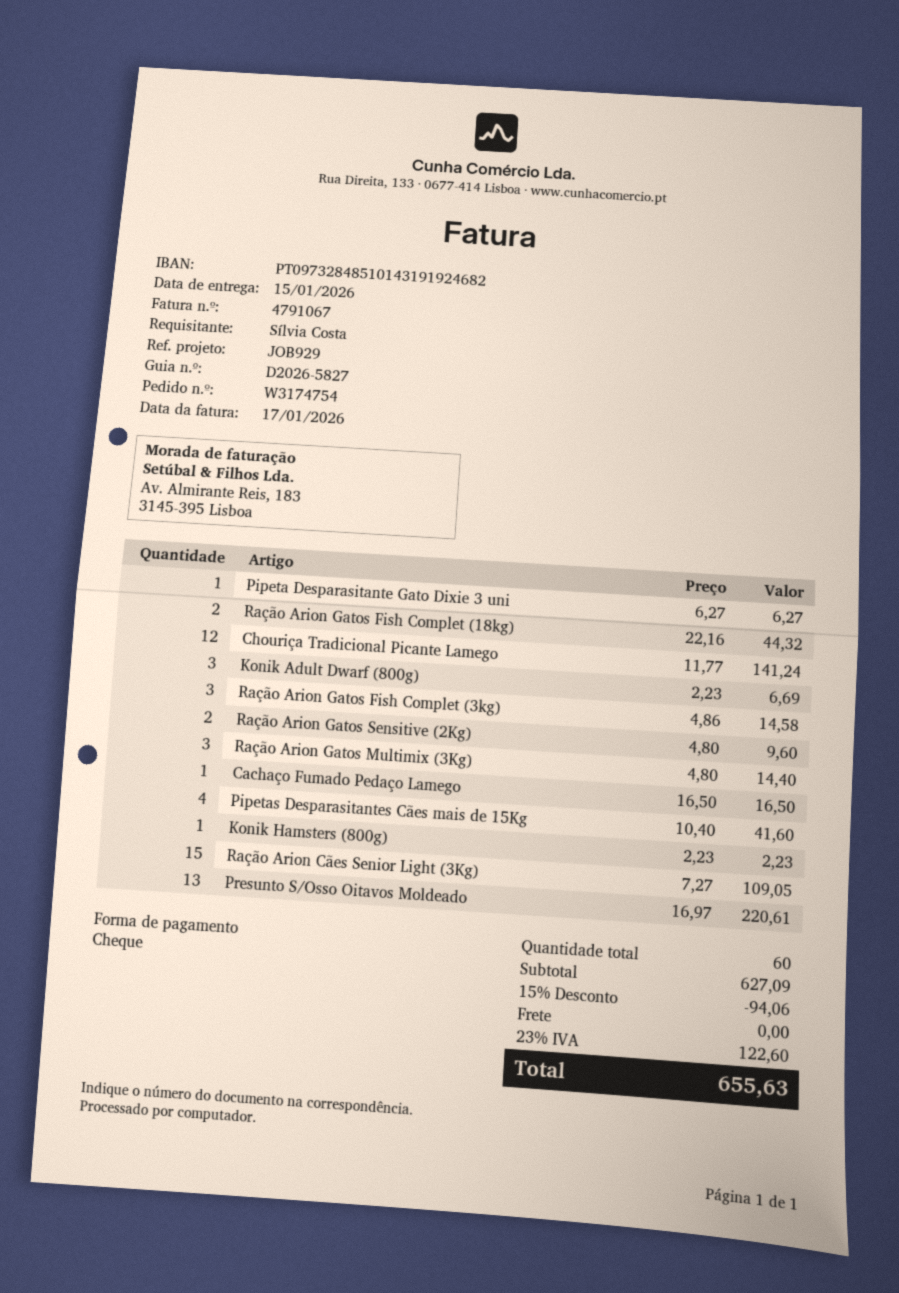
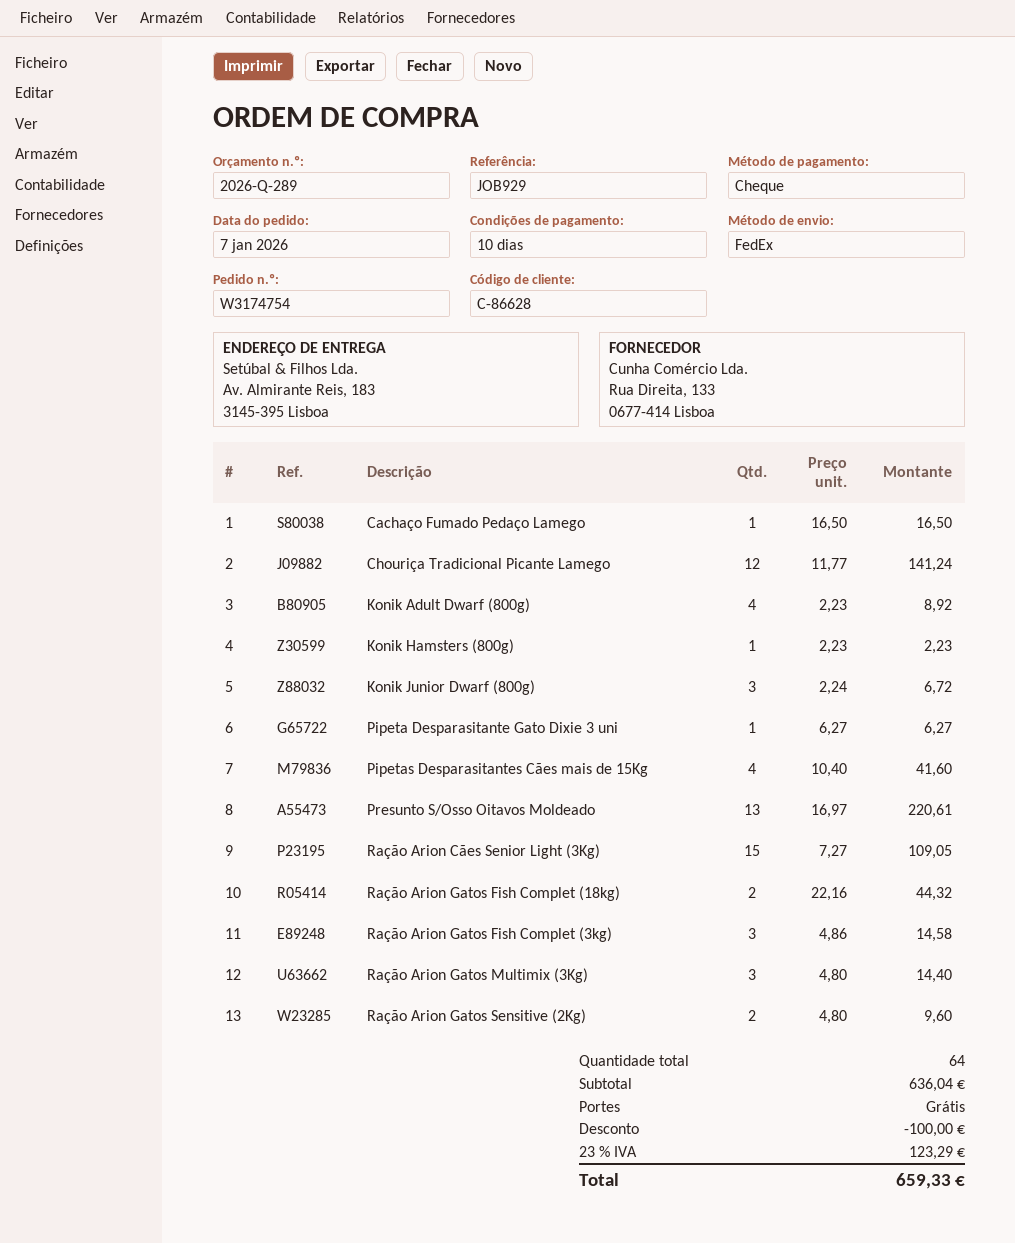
Konik Adult Dwarf (800g): 3 x 2.23 = 6.69 -> 4 x 2.23 = 8.92
Konik Junior Dwarf (800g): none -> 3 x 2.24 = 6.72
total quantity: 60 -> 64
subtotal: 627.09 -> 636.04
discount: 94.06 -> 100.00
tax: 23% = 122.60 -> 23% = 123.29
total: 655.63 -> 659.33

